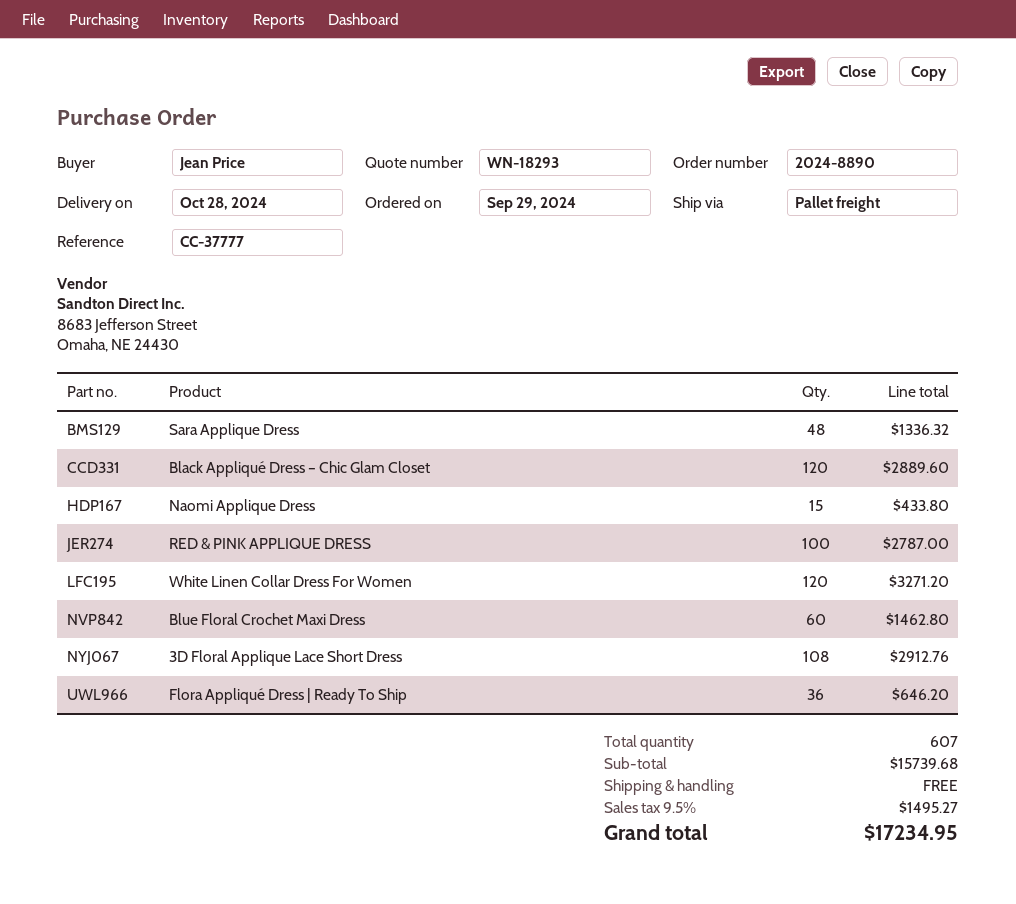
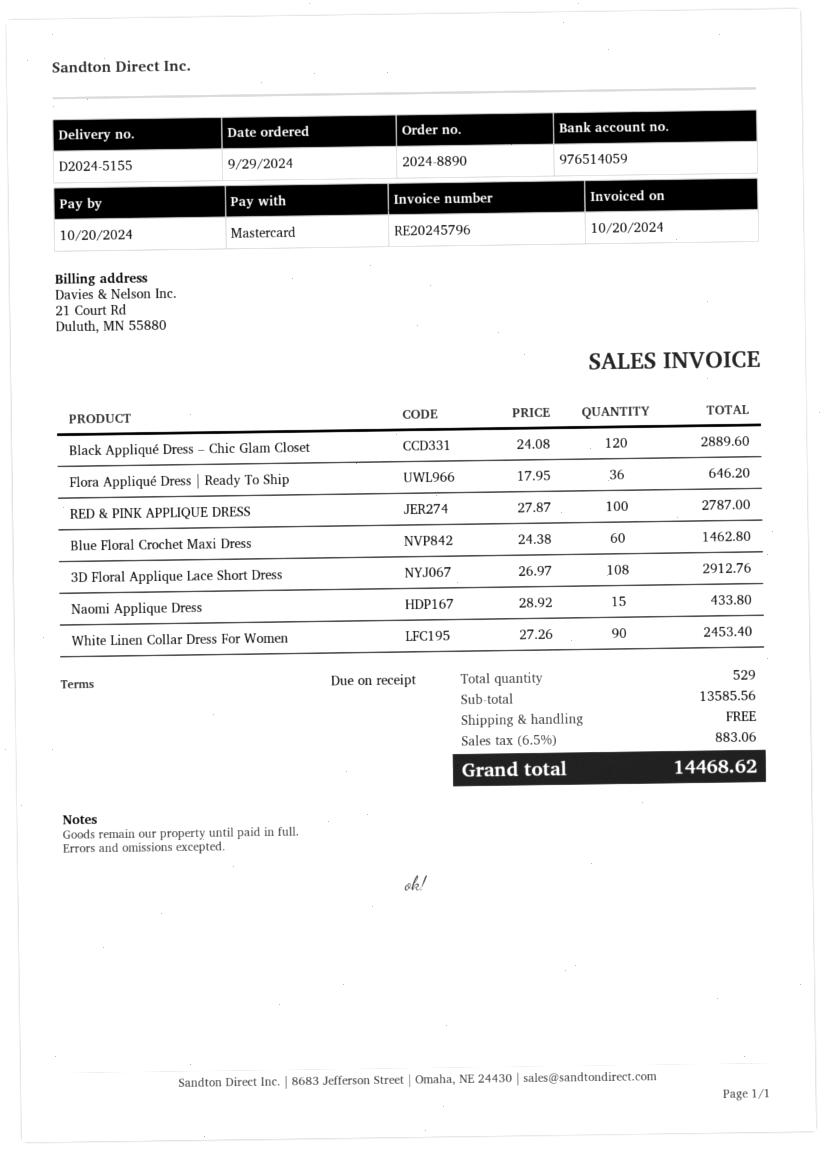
Sara Applique Dress: 48 for 1336.32 -> none
White Linen Collar Dress For Women: 120 for 3271.20 -> 90 for 2453.40
total quantity: 607 -> 529
subtotal: 15739.68 -> 13585.56
tax: 9.5% = 1495.27 -> 6.5% = 883.06
total: 17234.95 -> 14468.62

